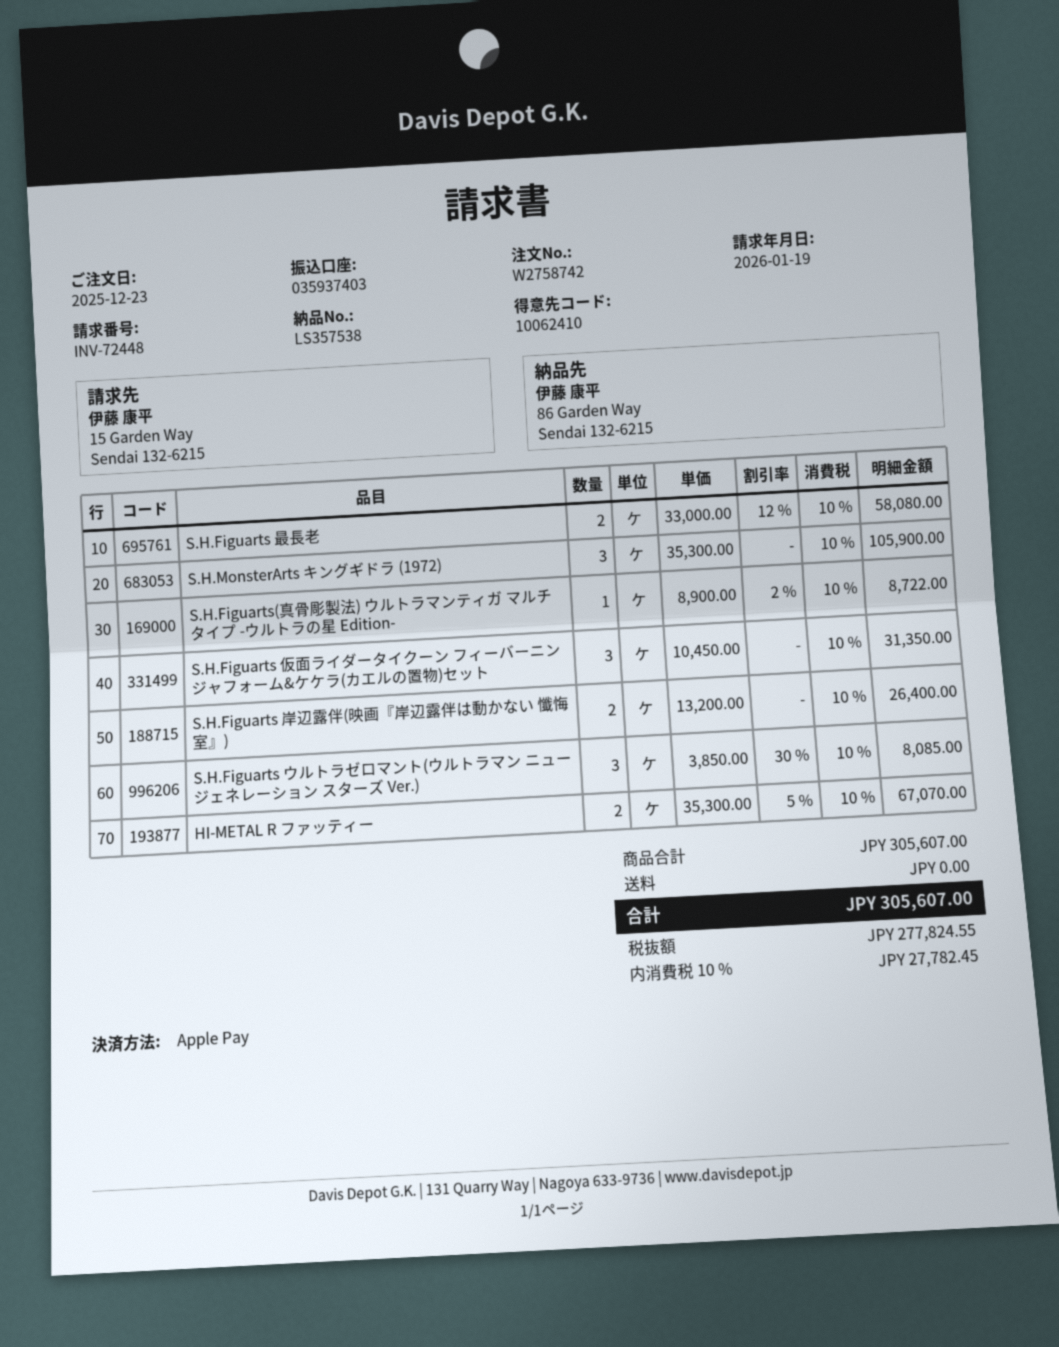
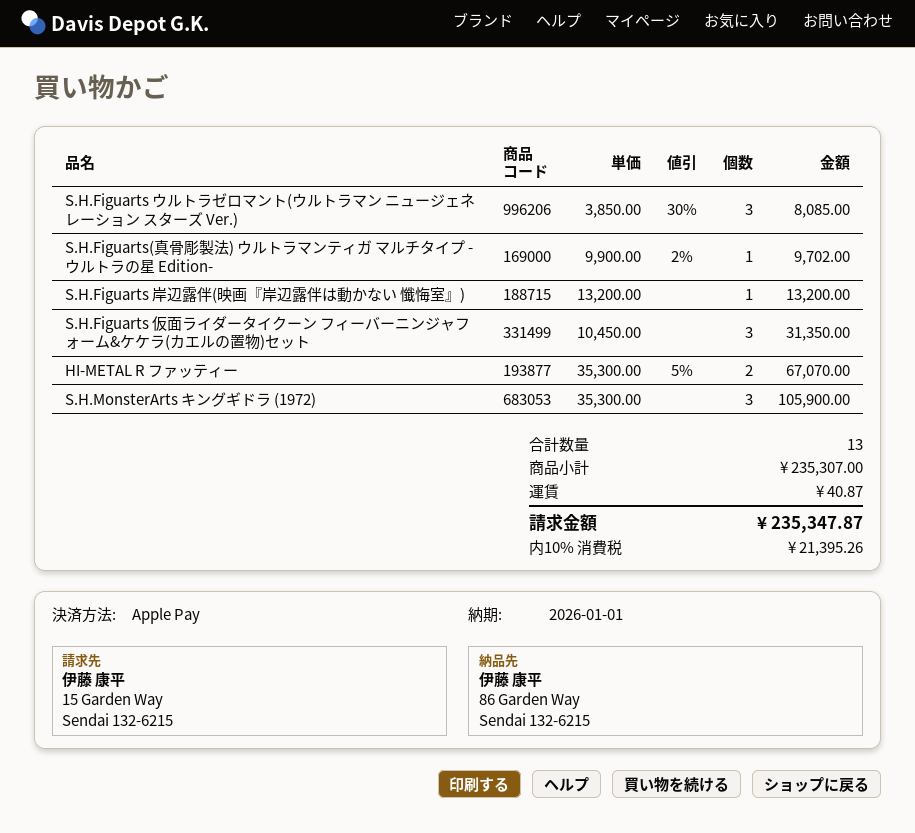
S.H.Figuarts 最長老: 2 x 33000.00 - 12% = 58080.00 -> none
S.H.Figuarts(真骨彫製法) ウルトラマンティガ マルチタイプ -ウルトラの星 Edition-: 1 x 8900.00 - 2% = 8722.00 -> 1 x 9900.00 - 2% = 9702.00
S.H.Figuarts 岸辺露伴(映画『岸辺露伴は動かない 懺悔室』): 2 x 13200.00 = 26400.00 -> 1 x 13200.00 = 13200.00
subtotal: 305607.00 -> 235307.00
shipping: 0.00 -> 40.87
tax: 10% = 27782.45 -> 10% = 21395.26
total: 305607.00 -> 235347.87

